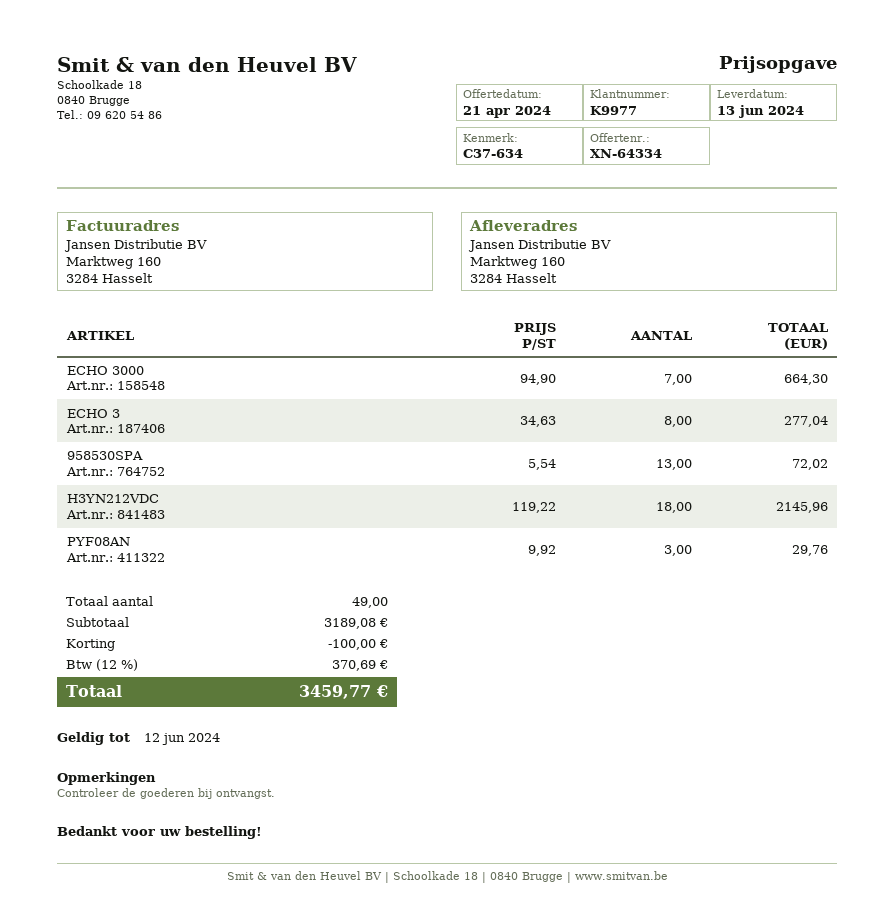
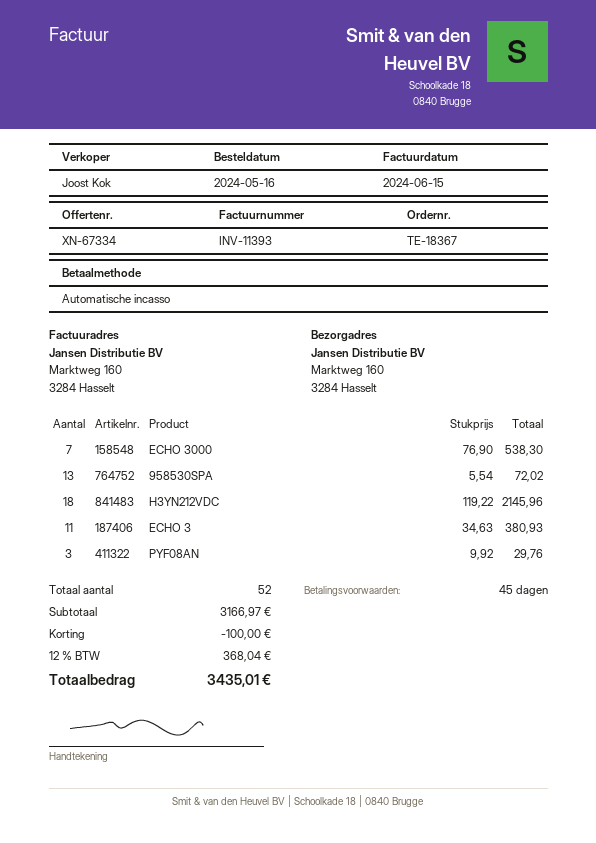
quote number: XN-64334 -> XN-67334
ECHO 3000: 7 x 94.90 = 664.30 -> 7 x 76.90 = 538.30
ECHO 3: 8 x 34.63 = 277.04 -> 11 x 34.63 = 380.93
total quantity: 49 -> 52
subtotal: 3189.08 -> 3166.97
tax: 12% = 370.69 -> 12% = 368.04
total: 3459.77 -> 3435.01

